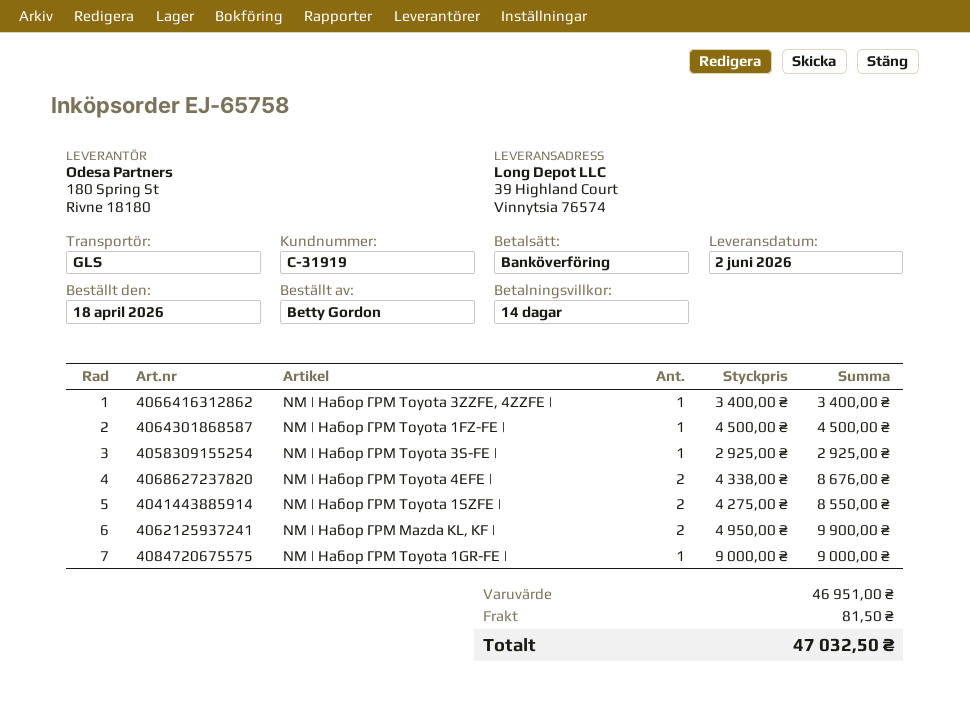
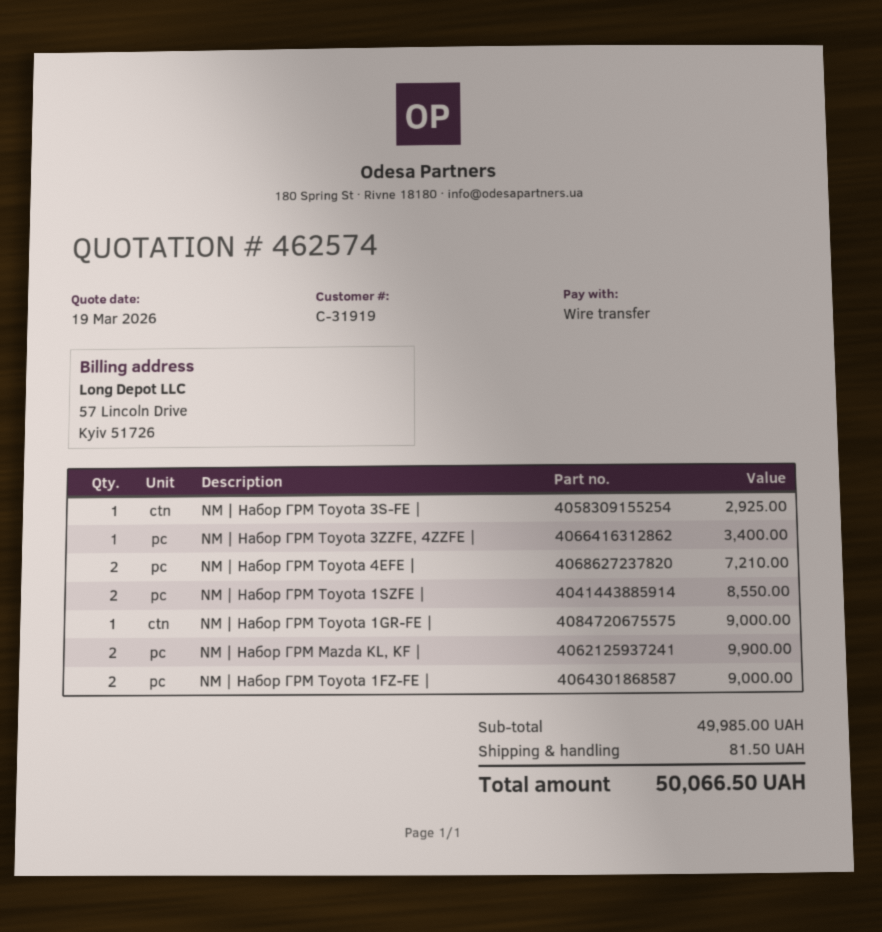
NM | Набор ГРМ Toyota 1FZ-FE |: 1 for 4500.00 -> 2 for 9000.00
NM | Набор ГРМ Toyota 4EFE |: 2 for 8676.00 -> 2 for 7210.00
subtotal: 46951.00 -> 49985.00
total: 47032.50 -> 50066.50

